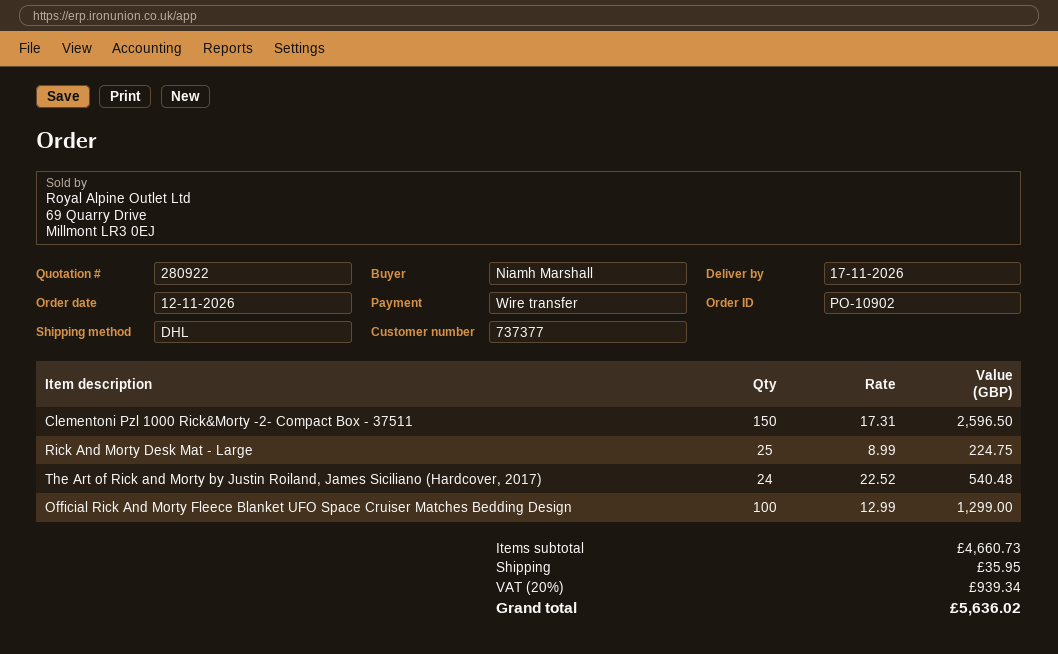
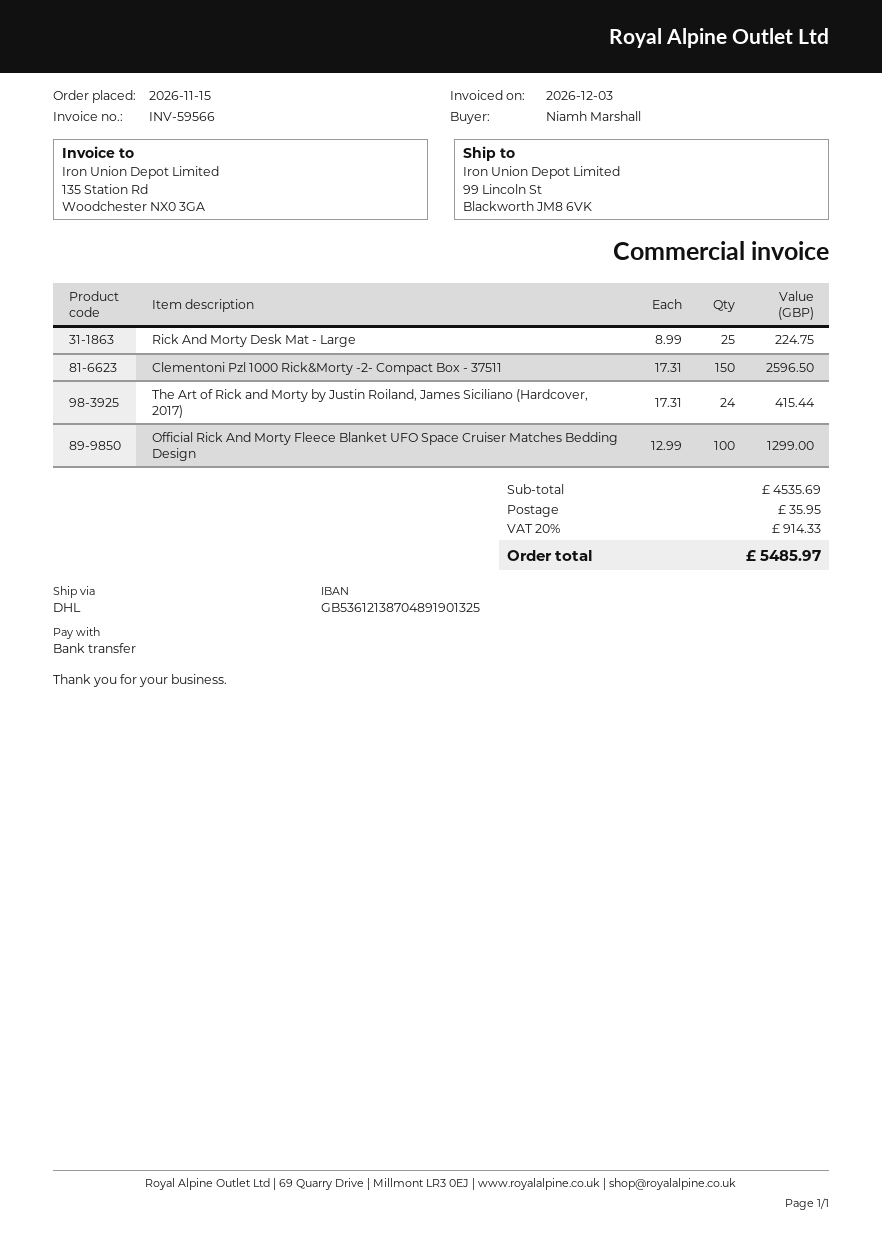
order date: 2026-11-12 -> 2026-11-15
The Art of Rick and Morty by Justin Roiland, James Siciliano (Hardcover, 2017): 24 x 22.52 = 540.48 -> 24 x 17.31 = 415.44
subtotal: 4660.73 -> 4535.69
tax: 20% = 939.34 -> 20% = 914.33
total: 5636.02 -> 5485.97

